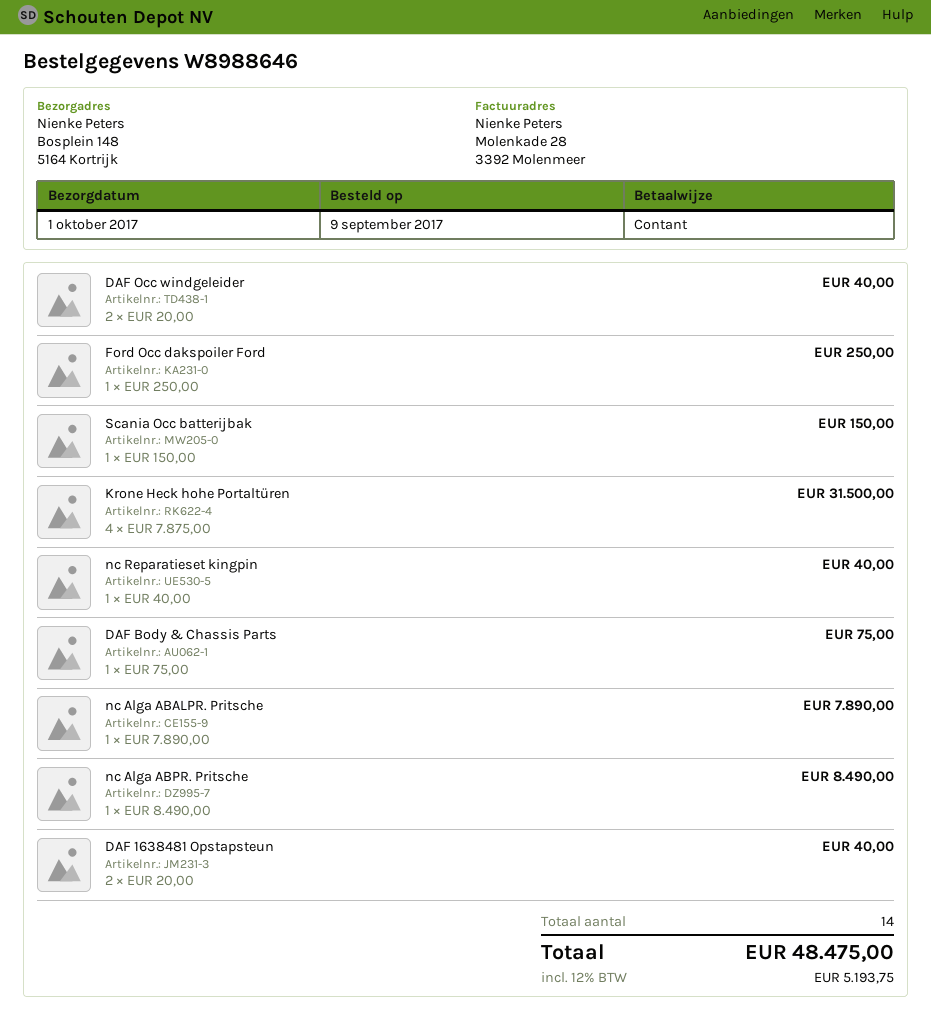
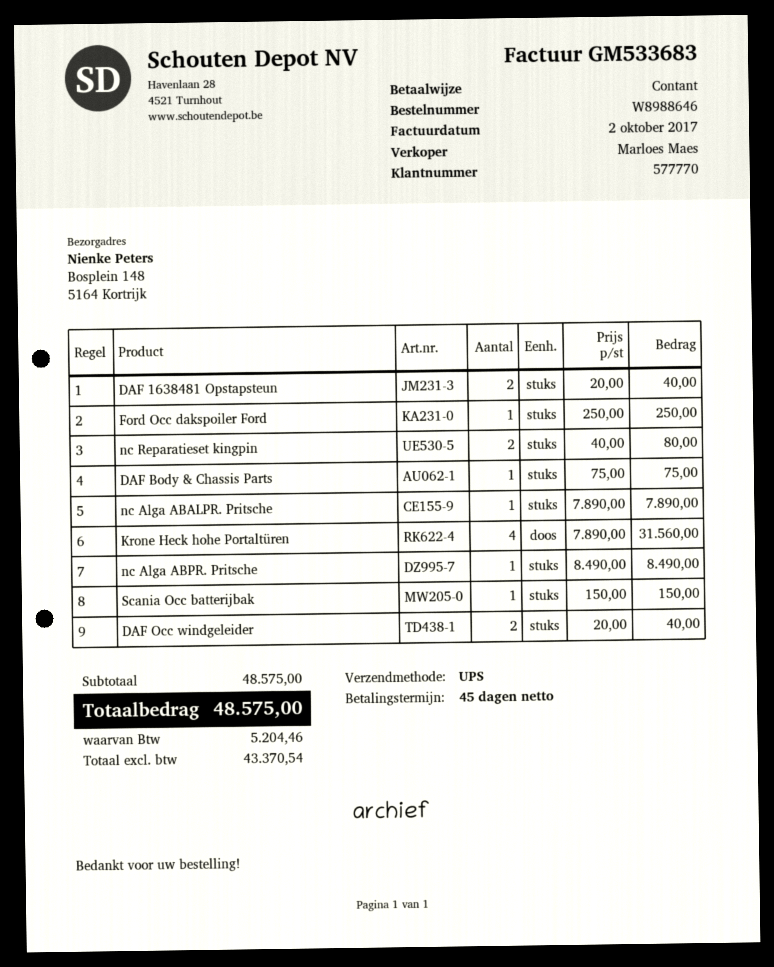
Krone Heck hohe Portaltüren: 4 x 7875.00 = 31500.00 -> 4 x 7890.00 = 31560.00
nc Reparatieset kingpin: 1 x 40.00 = 40.00 -> 2 x 40.00 = 80.00
tax: 5193.75 -> 5204.46
total: 48475.00 -> 48575.00

